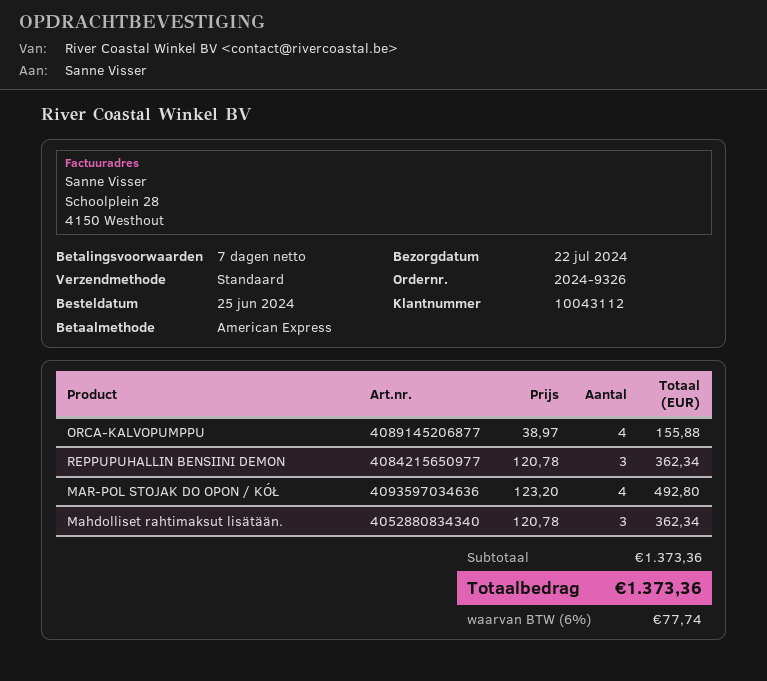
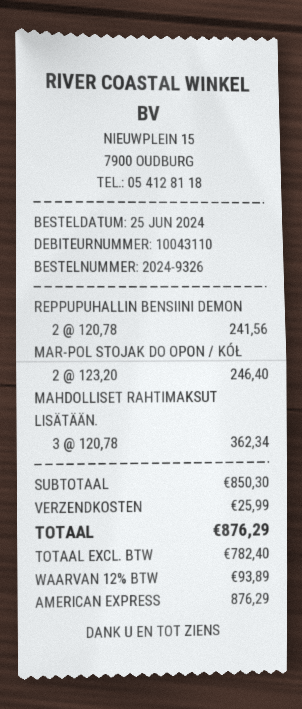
customer number: 10043112 -> 10043110
ORCA-KALVOPUMPPU: 4 x 38.97 = 155.88 -> none
REPPUPUHALLIN BENSIINI DEMON: 3 x 120.78 = 362.34 -> 2 x 120.78 = 241.56
MAR-POL STOJAK DO OPON / KÓŁ: 4 x 123.20 = 492.80 -> 2 x 123.20 = 246.40
subtotal: 1373.36 -> 850.30
shipping: none -> 25.99
tax: 6% = 77.74 -> 12% = 93.89
total: 1373.36 -> 876.29

